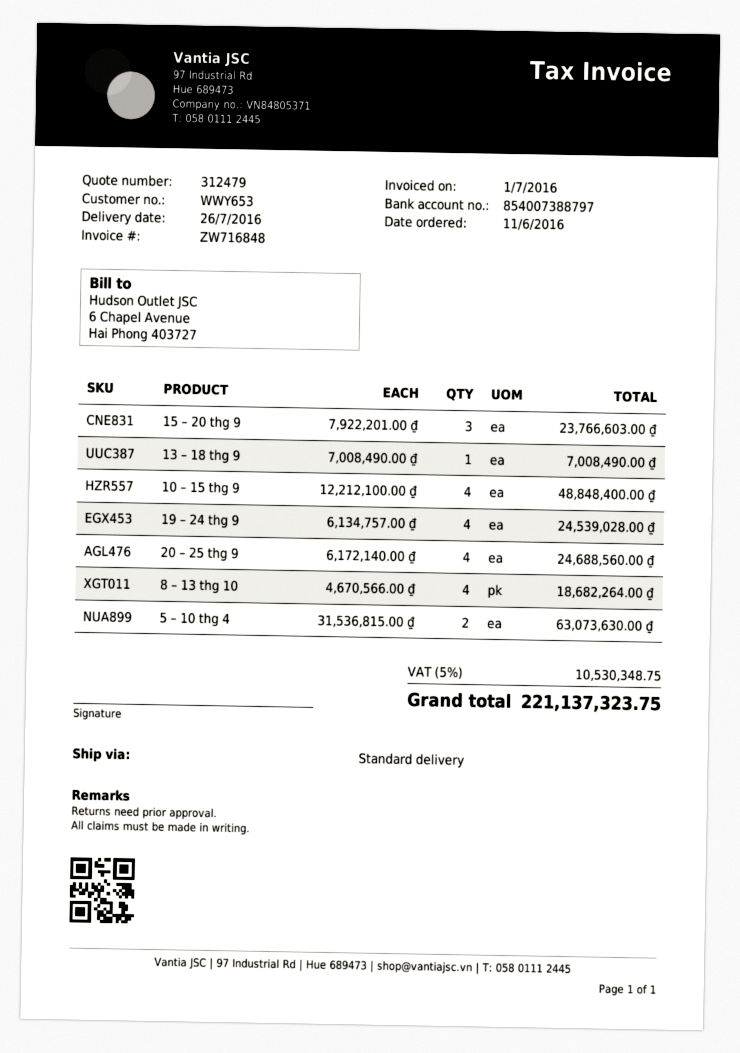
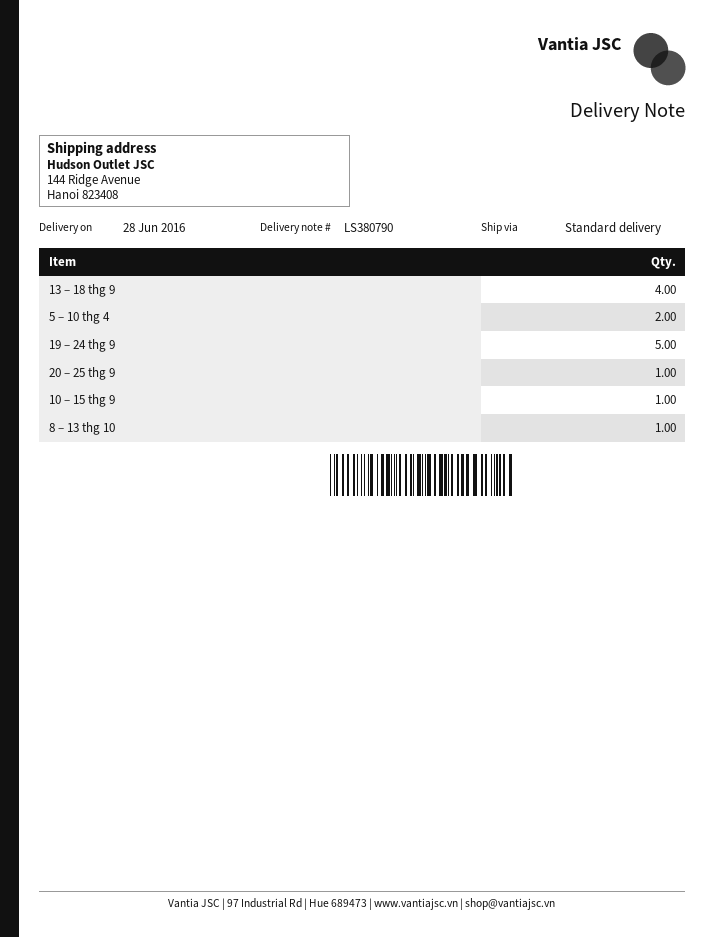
delivery date: 2016-07-26 -> 2016-06-28
15 – 20 thg 9: 3 -> none
13 – 18 thg 9: 1 -> 4
10 – 15 thg 9: 4 -> 1
19 – 24 thg 9: 4 -> 5
20 – 25 thg 9: 4 -> 1
8 – 13 thg 10: 4 -> 1

